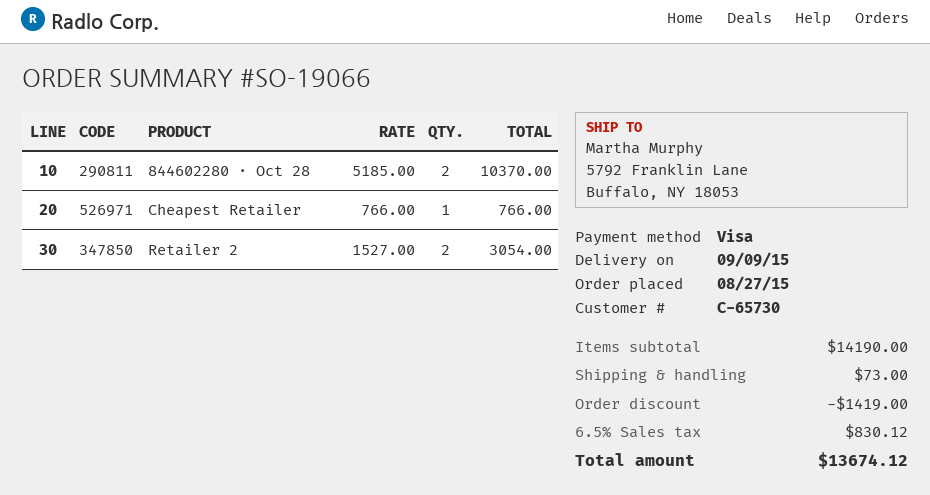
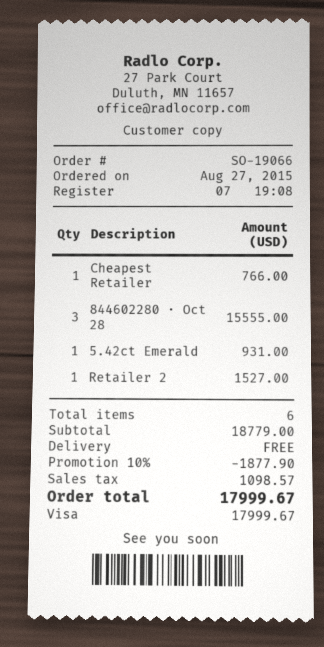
844602280 · Oct 28: 2 for 10370.00 -> 3 for 15555.00
Retailer 2: 2 for 3054.00 -> 1 for 1527.00
5.42ct Emerald: none -> 1 for 931.00
subtotal: 14190.00 -> 18779.00
discount: 1419.00 -> 1877.90
shipping: 73.00 -> 0.00
tax: 830.12 -> 1098.57
total: 13674.12 -> 17999.67

